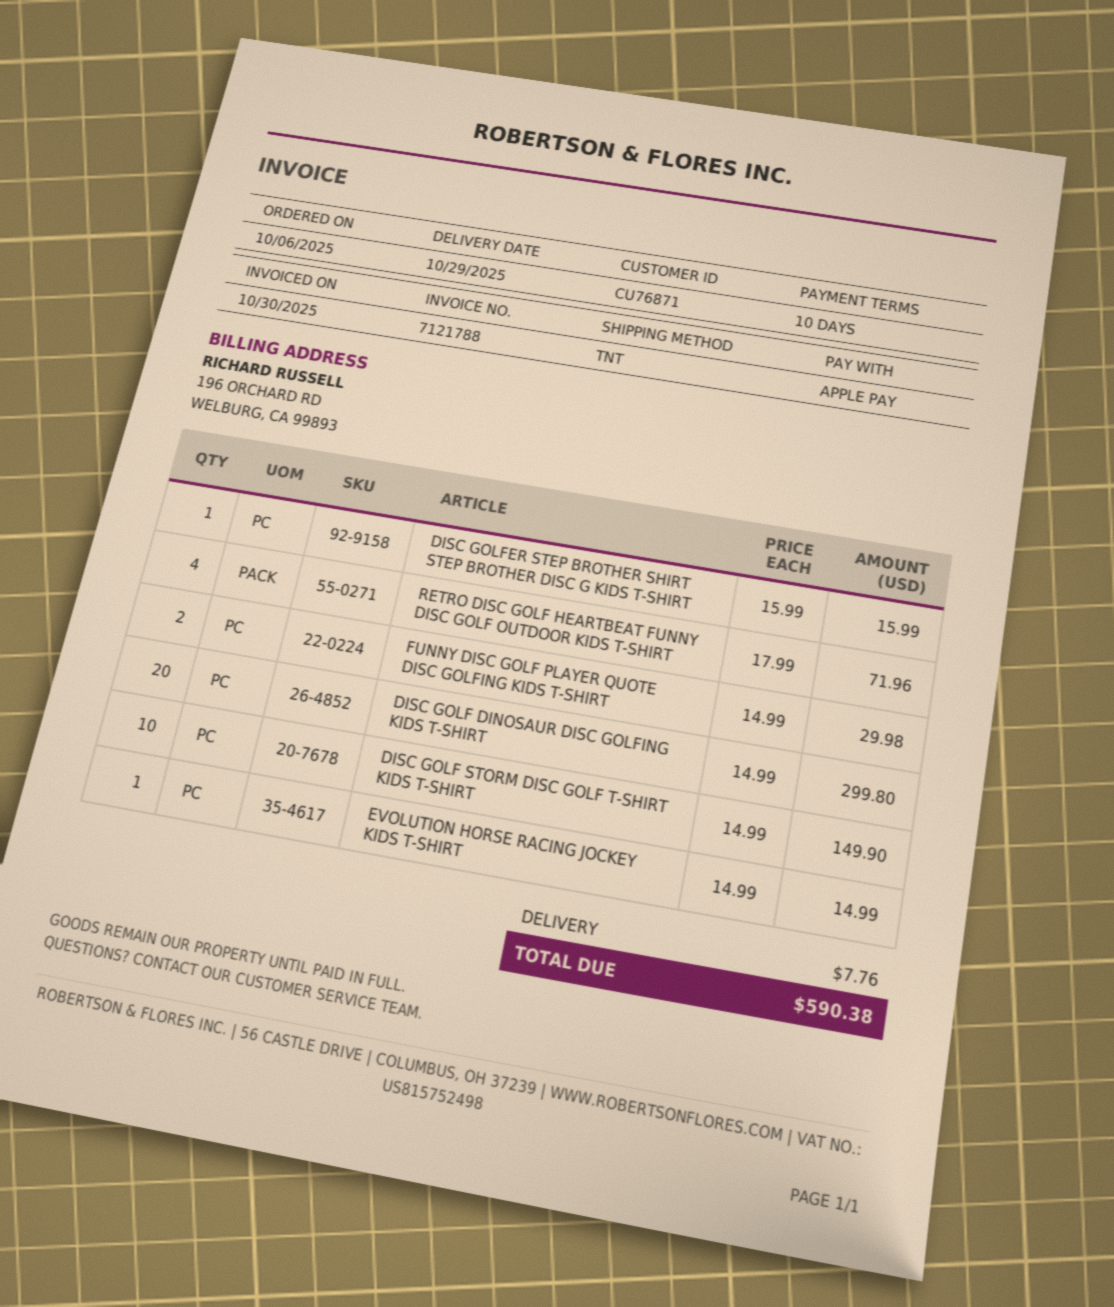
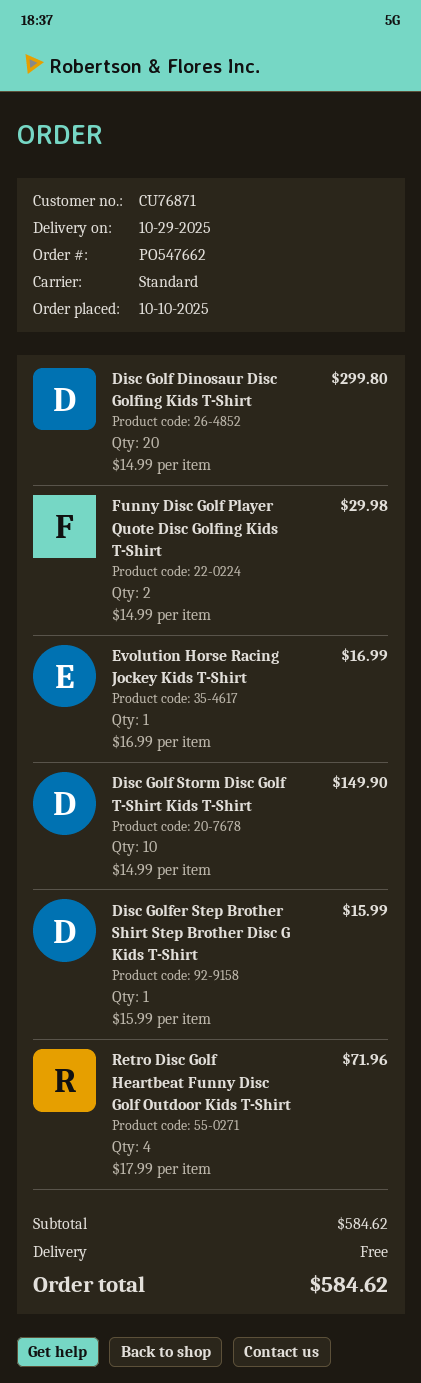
order date: 2025-10-06 -> 2025-10-10
shipping method: TNT -> standard
EVOLUTION HORSE RACING JOCKEY KIDS T-SHIRT: 1 x 14.99 = 14.99 -> 1 x 16.99 = 16.99
shipping: 7.76 -> 0.00
total: 590.38 -> 584.62

